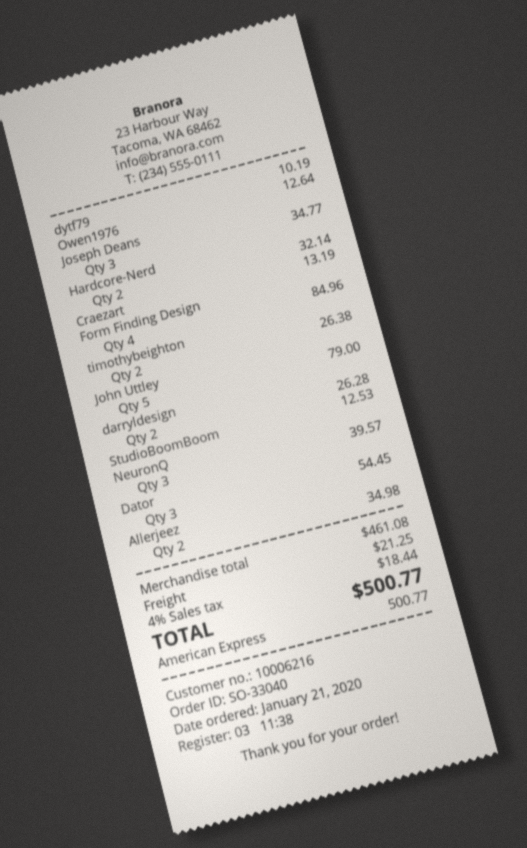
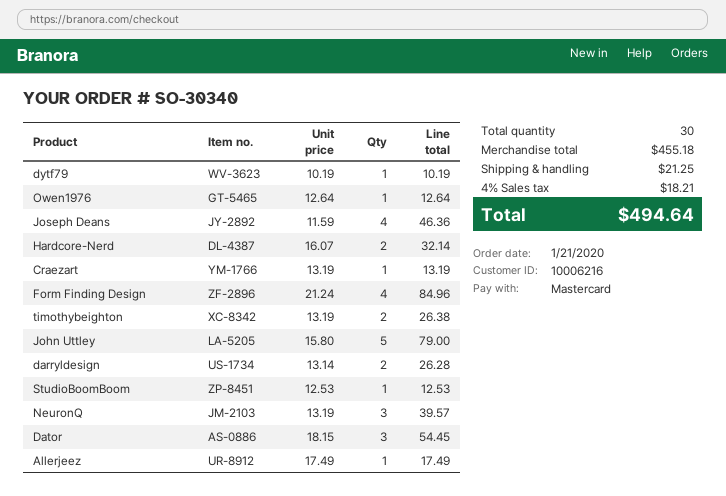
order number: SO-33040 -> SO-30340
payment method: American Express -> Mastercard
Joseph Deans: 3 for 34.77 -> 4 for 46.36
Allerjeez: 2 for 34.98 -> 1 for 17.49
subtotal: 461.08 -> 455.18
tax: 4% = 18.44 -> 4% = 18.21
total: 500.77 -> 494.64

